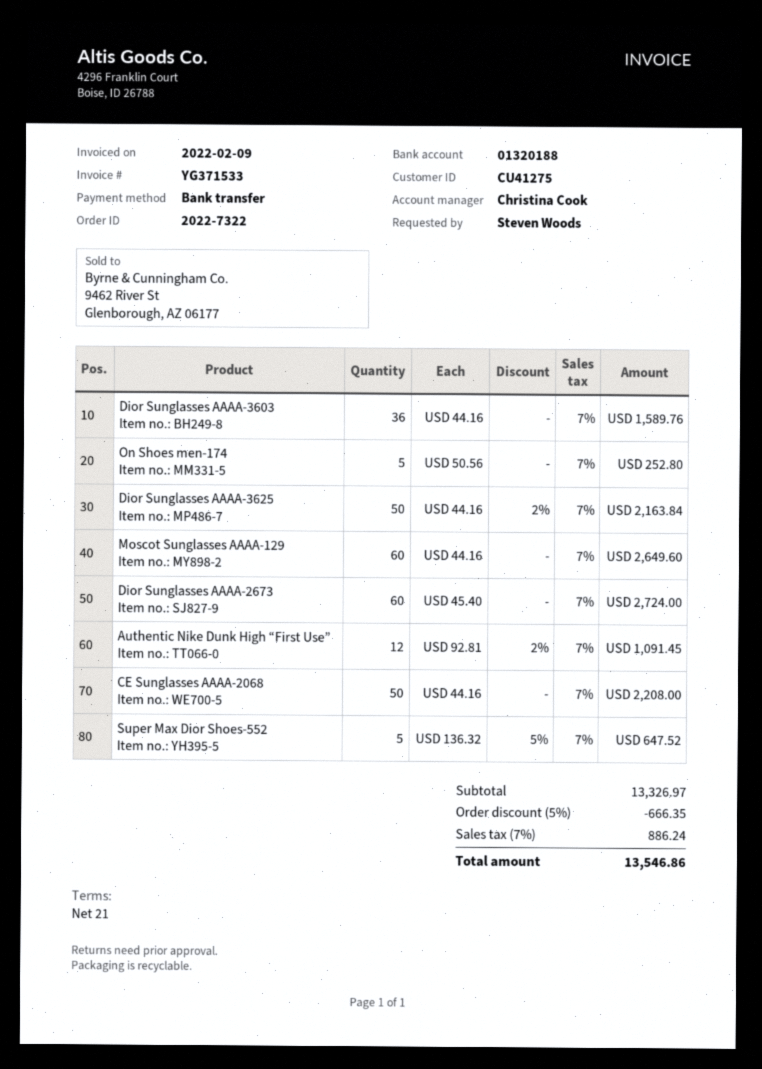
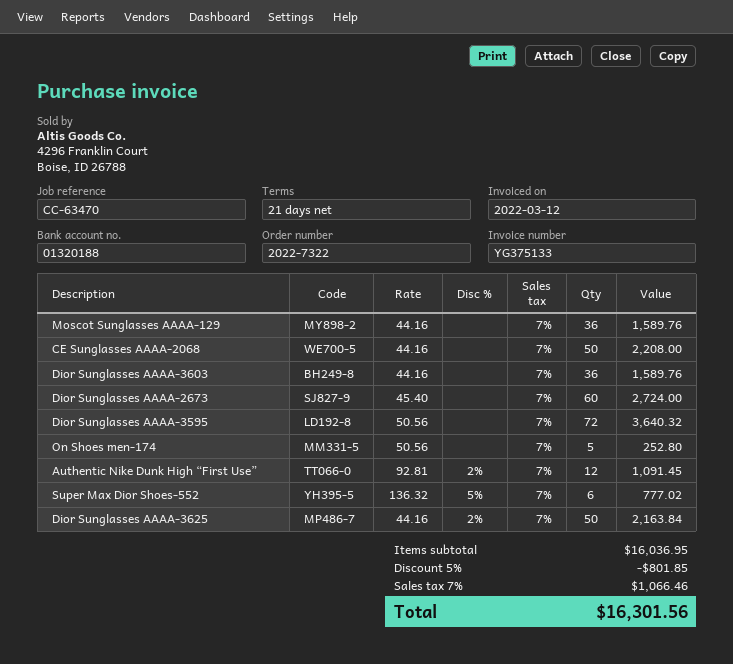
invoice number: YG371533 -> YG375133
invoice date: 2022-02-09 -> 2022-03-12
Moscot Sunglasses AAAA-129: 60 x 44.16 = 2649.60 -> 36 x 44.16 = 1589.76
Super Max Dior Shoes-552: 5 x 136.32 - 5% = 647.52 -> 6 x 136.32 - 5% = 777.02
Dior Sunglasses AAAA-3595: none -> 72 x 50.56 = 3640.32
subtotal: 13326.97 -> 16036.95
discount: 5% = 666.35 -> 5% = 801.85
tax: 7% = 886.24 -> 7% = 1066.46
total: 13546.86 -> 16301.56

